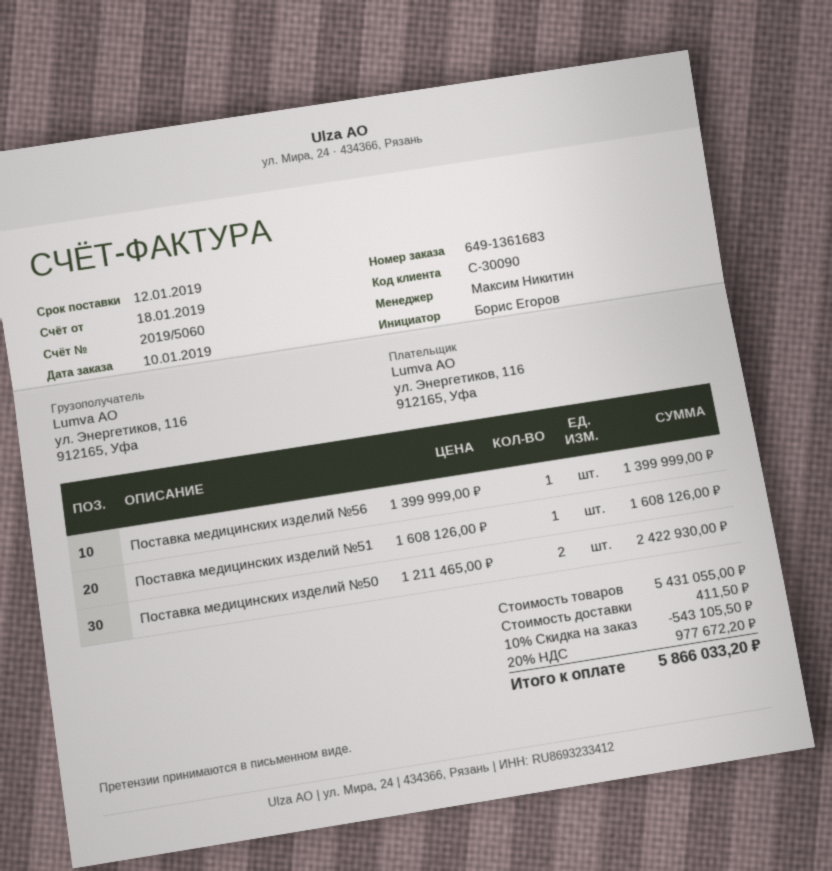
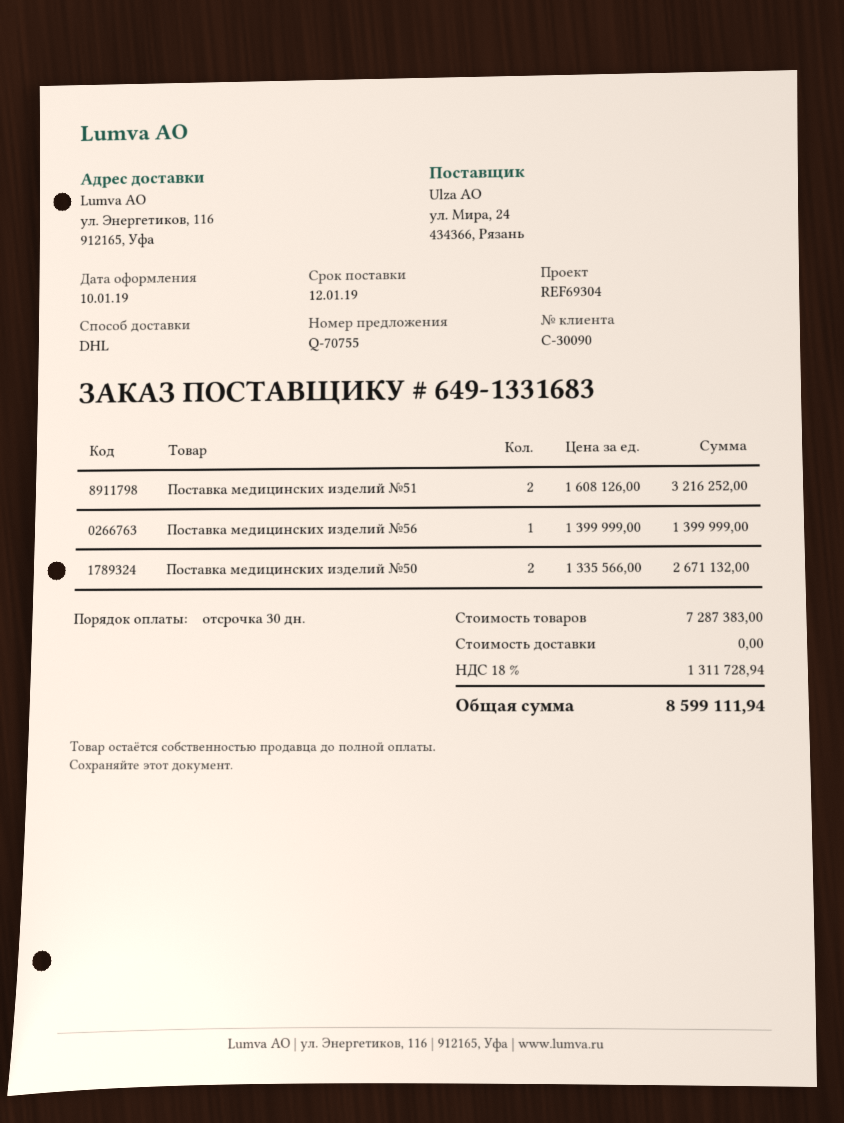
order number: 649-1361683 -> 649-1331683
Поставка медицинских изделий №51: 1 x 1608126.00 = 1608126.00 -> 2 x 1608126.00 = 3216252.00
Поставка медицинских изделий №50: 2 x 1211465.00 = 2422930.00 -> 2 x 1335566.00 = 2671132.00
subtotal: 5431055.00 -> 7287383.00
discount: 10% = 543105.50 -> none
shipping: 411.50 -> 0.00
tax: 20% = 977672.20 -> 18% = 1311728.94
total: 5866033.20 -> 8599111.94

